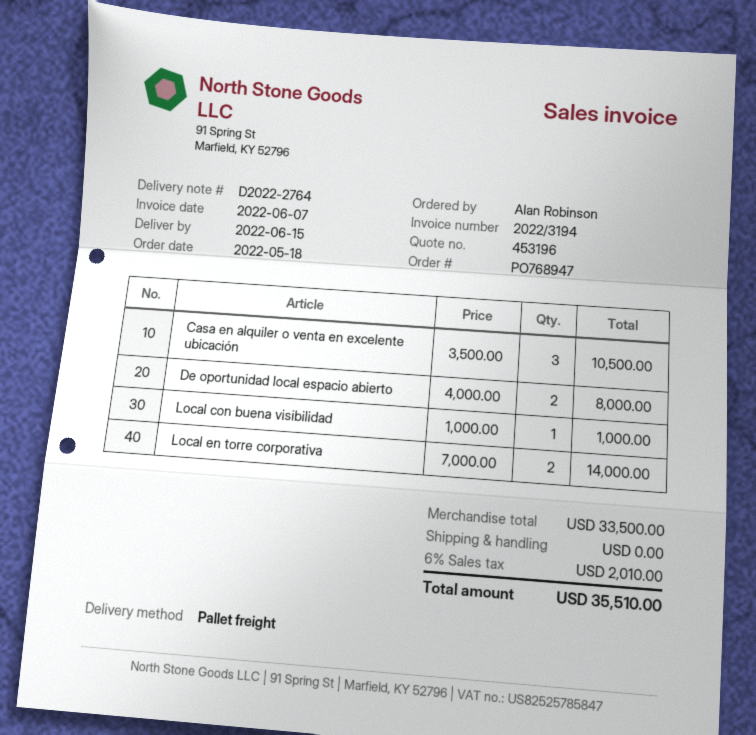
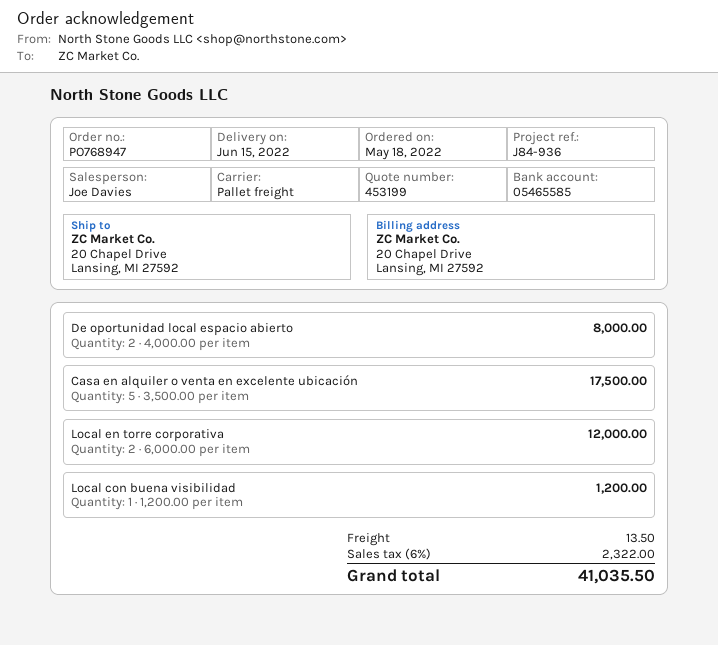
quote number: 453196 -> 453199
Casa en alquiler o venta en excelente ubicación: 3 x 3500.00 = 10500.00 -> 5 x 3500.00 = 17500.00
Local con buena visibilidad: 1 x 1000.00 = 1000.00 -> 1 x 1200.00 = 1200.00
Local en torre corporativa: 2 x 7000.00 = 14000.00 -> 2 x 6000.00 = 12000.00
shipping: 0.00 -> 13.50
tax: 6% = 2010.00 -> 6% = 2322.00
total: 35510.00 -> 41035.50

